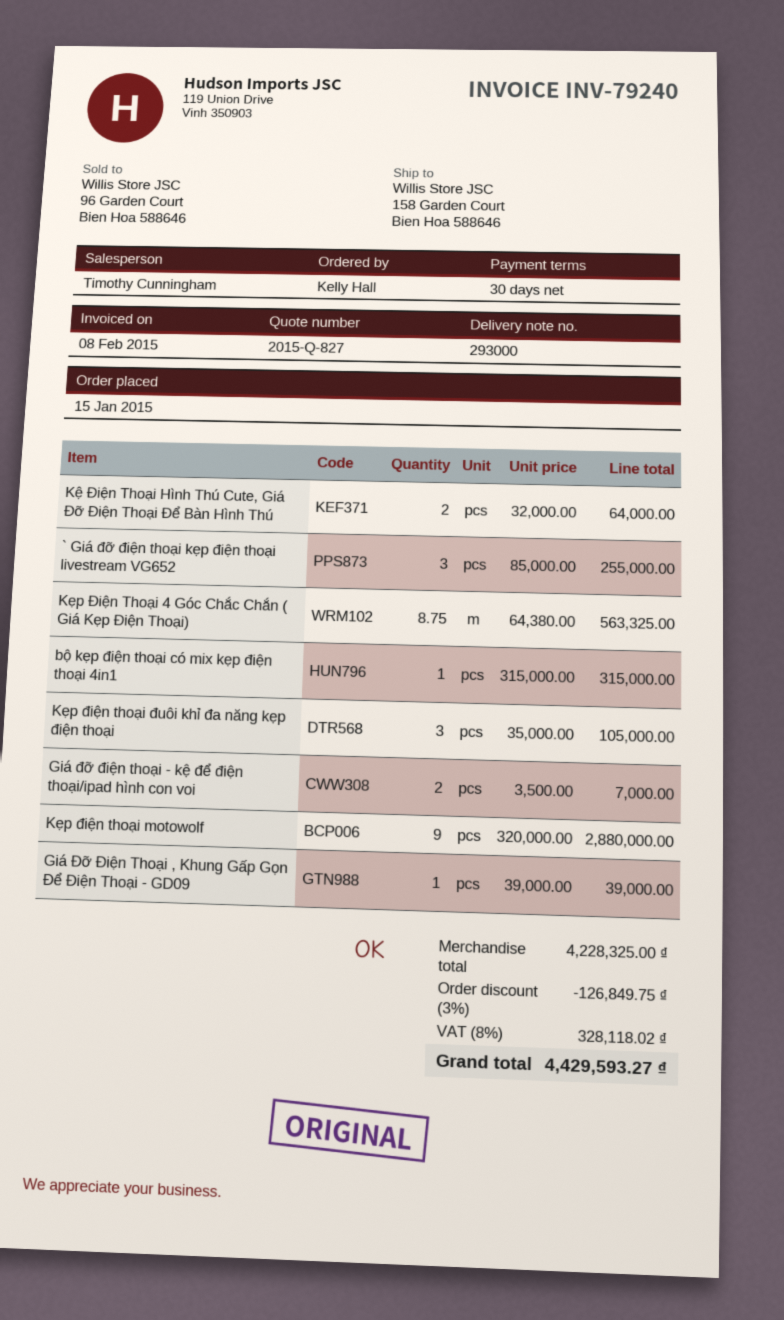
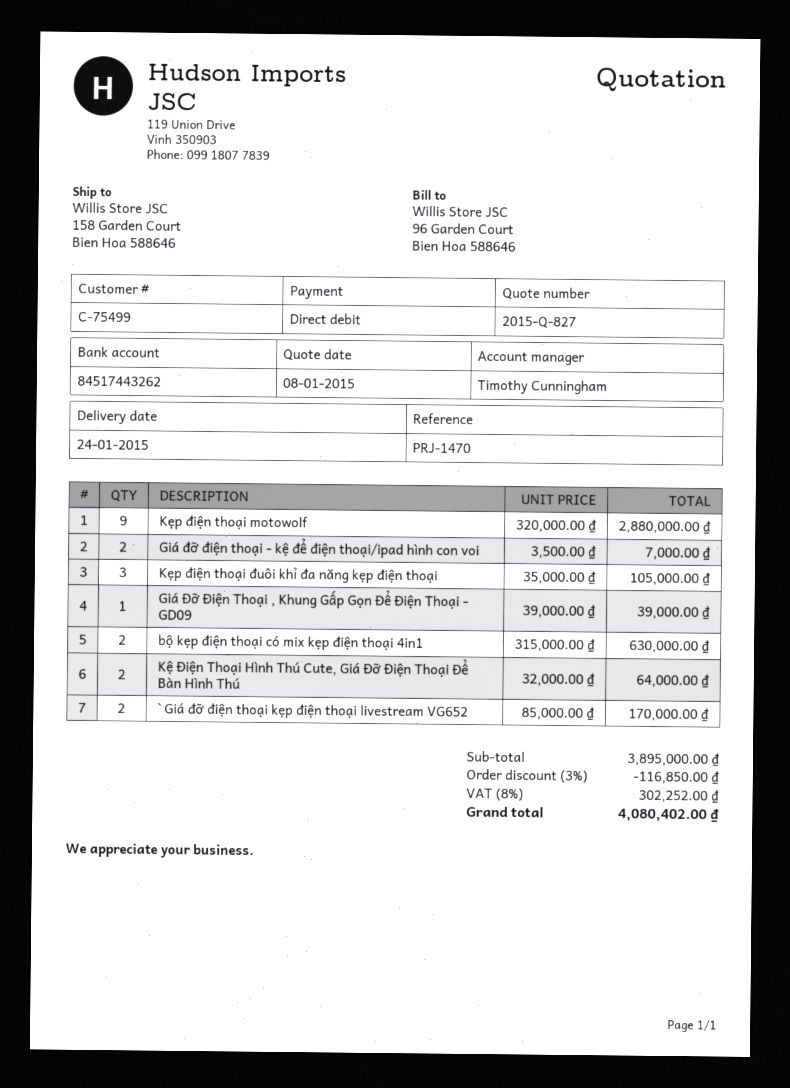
` Giá đỡ điện thoại kẹp điện thoại livestream VG652: 3 x 85000.00 = 255000.00 -> 2 x 85000.00 = 170000.00
Kẹp Điện Thoại 4 Góc Chắc Chắn ( Giá Kẹp Điện Thoại): 8.75 x 64380.00 = 563325.00 -> none
bộ kẹp điện thoại có mix kẹp điện thoại 4in1: 1 x 315000.00 = 315000.00 -> 2 x 315000.00 = 630000.00
subtotal: 4228325.00 -> 3895000.00
discount: 3% = 126849.75 -> 3% = 116850.00
tax: 8% = 328118.02 -> 8% = 302252.00
total: 4429593.27 -> 4080402.00

